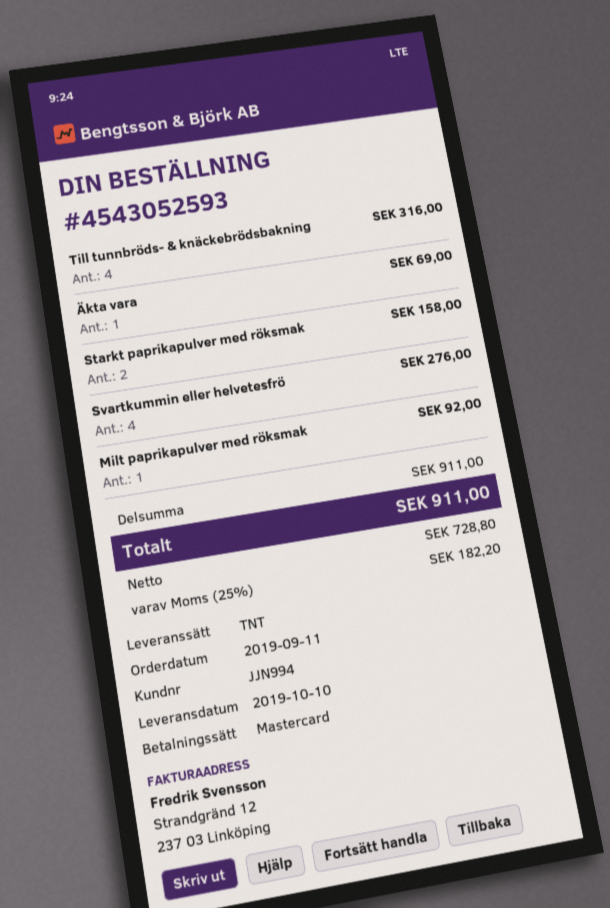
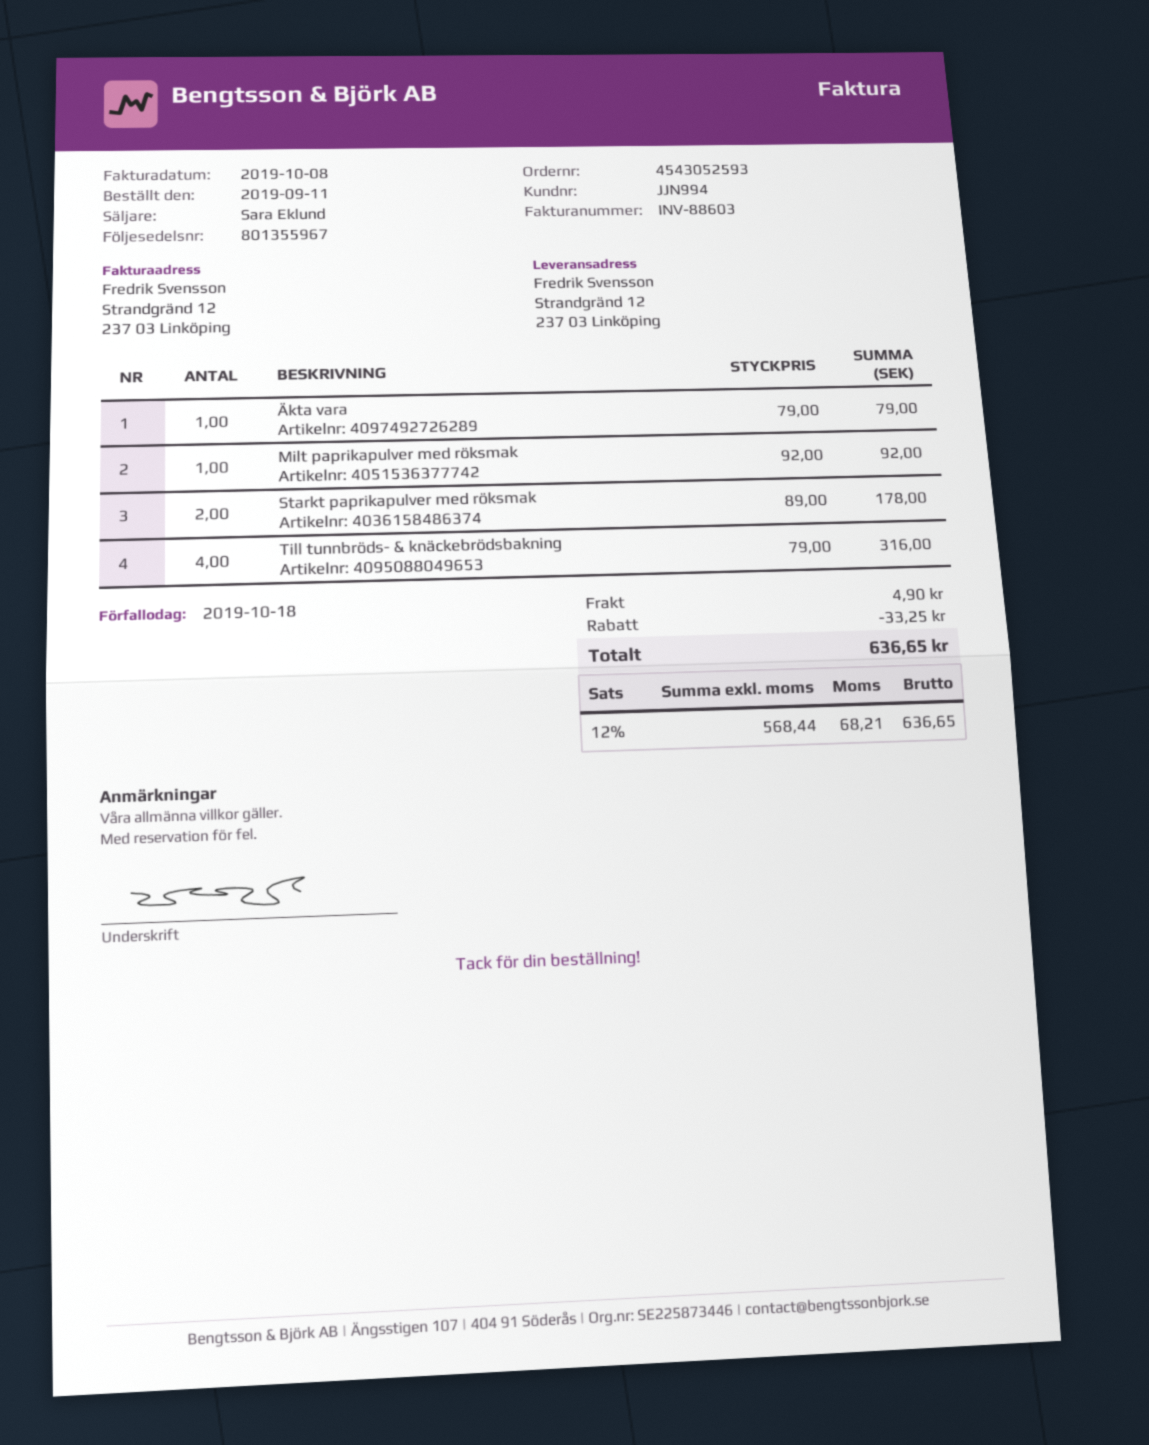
Äkta vara: 1 for 69.00 -> 1 for 79.00
Starkt paprikapulver med röksmak: 2 for 158.00 -> 2 for 178.00
Svartkummin eller helvetesfrö: 4 for 276.00 -> none
discount: none -> 33.25
shipping: none -> 4.90
net: 728.80 -> 568.44
tax: 25% = 182.20 -> 12% = 68.21
total: 911.00 -> 636.65

